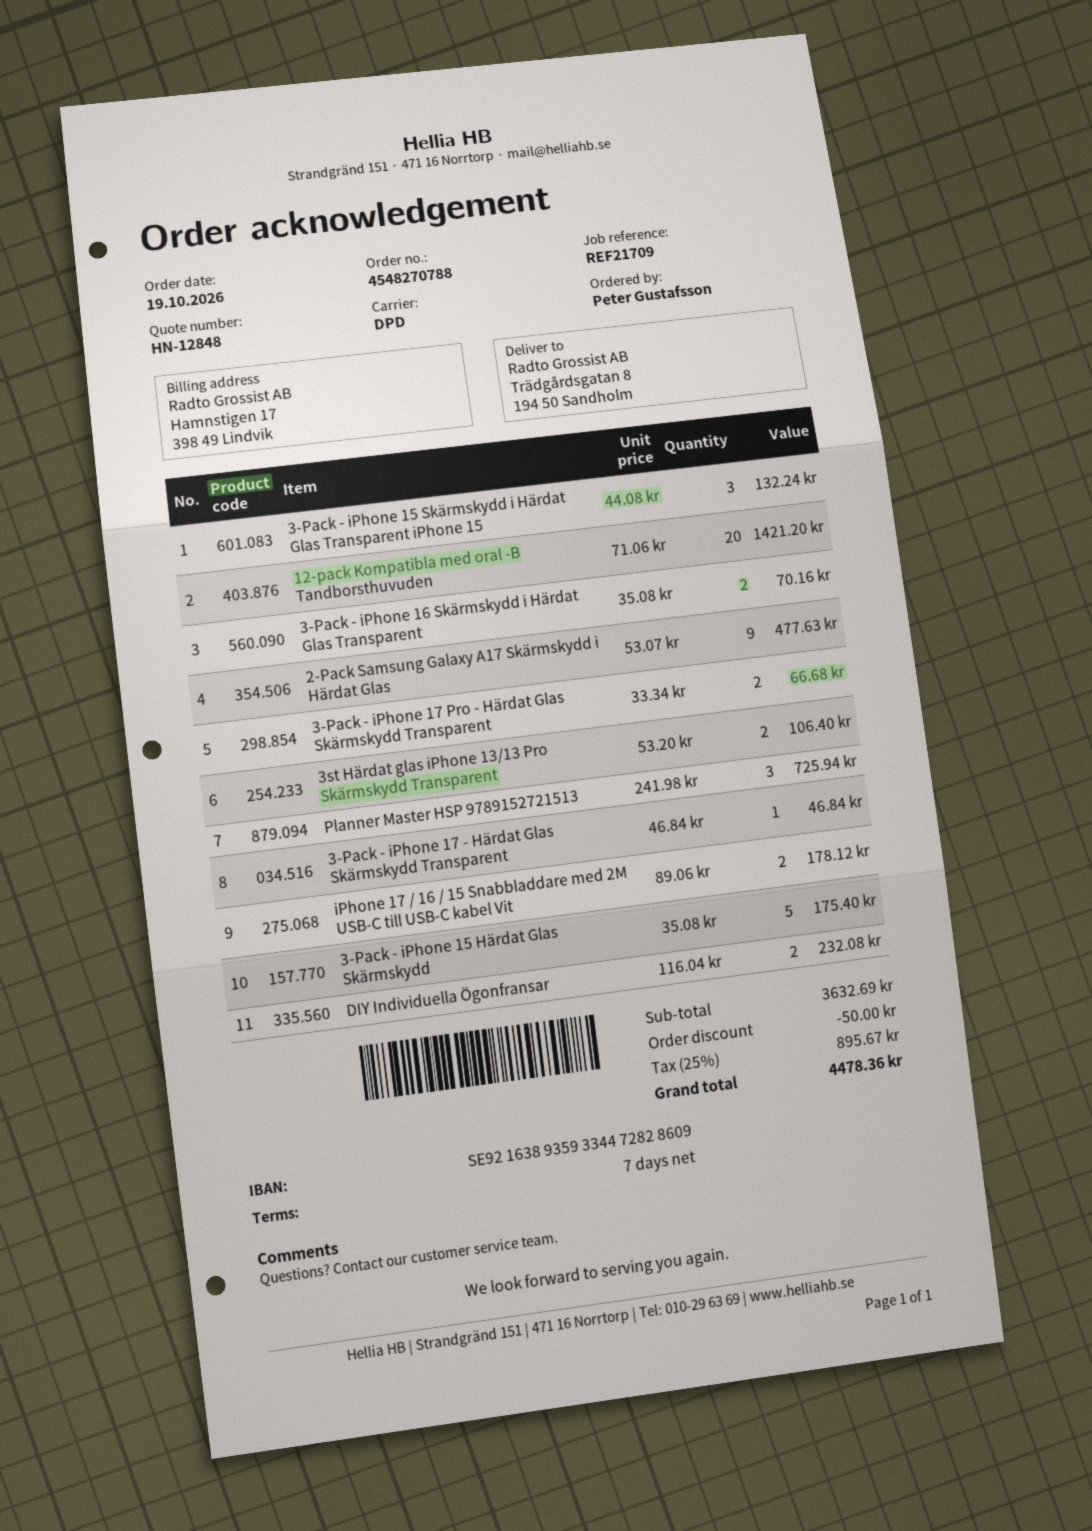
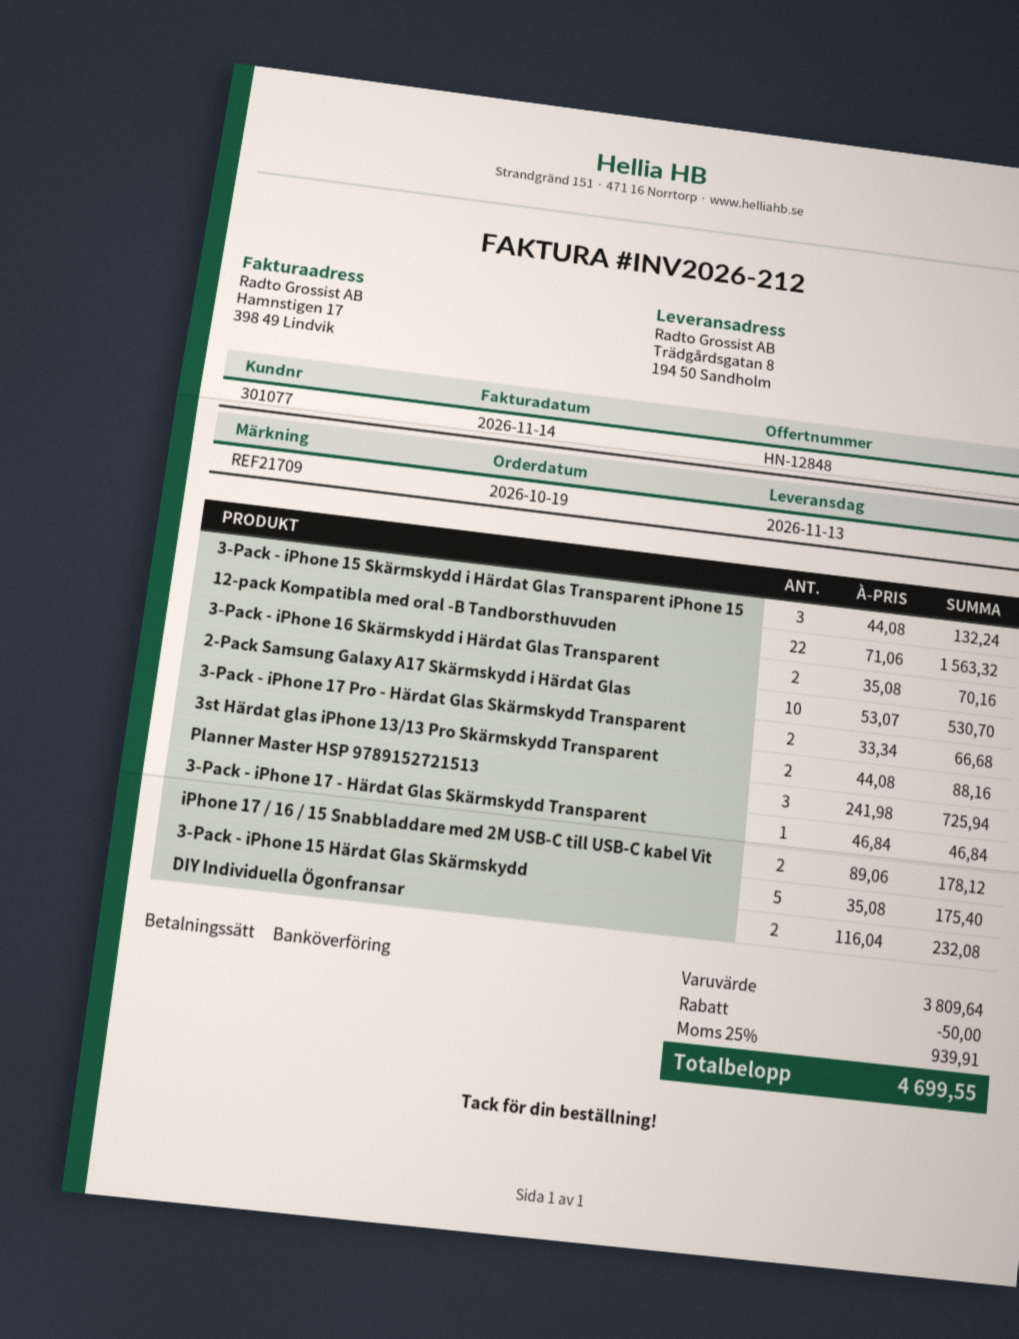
12-pack Kompatibla med oral -B Tandborsthuvuden: 20 x 71.06 = 1421.20 -> 22 x 71.06 = 1563.32
2-Pack Samsung Galaxy A17 Skärmskydd i Härdat Glas: 9 x 53.07 = 477.63 -> 10 x 53.07 = 530.70
3st Härdat glas iPhone 13/13 Pro Skärmskydd Transparent: 2 x 53.20 = 106.40 -> 2 x 44.08 = 88.16
subtotal: 3632.69 -> 3809.64
tax: 25% = 895.67 -> 25% = 939.91
total: 4478.36 -> 4699.55

